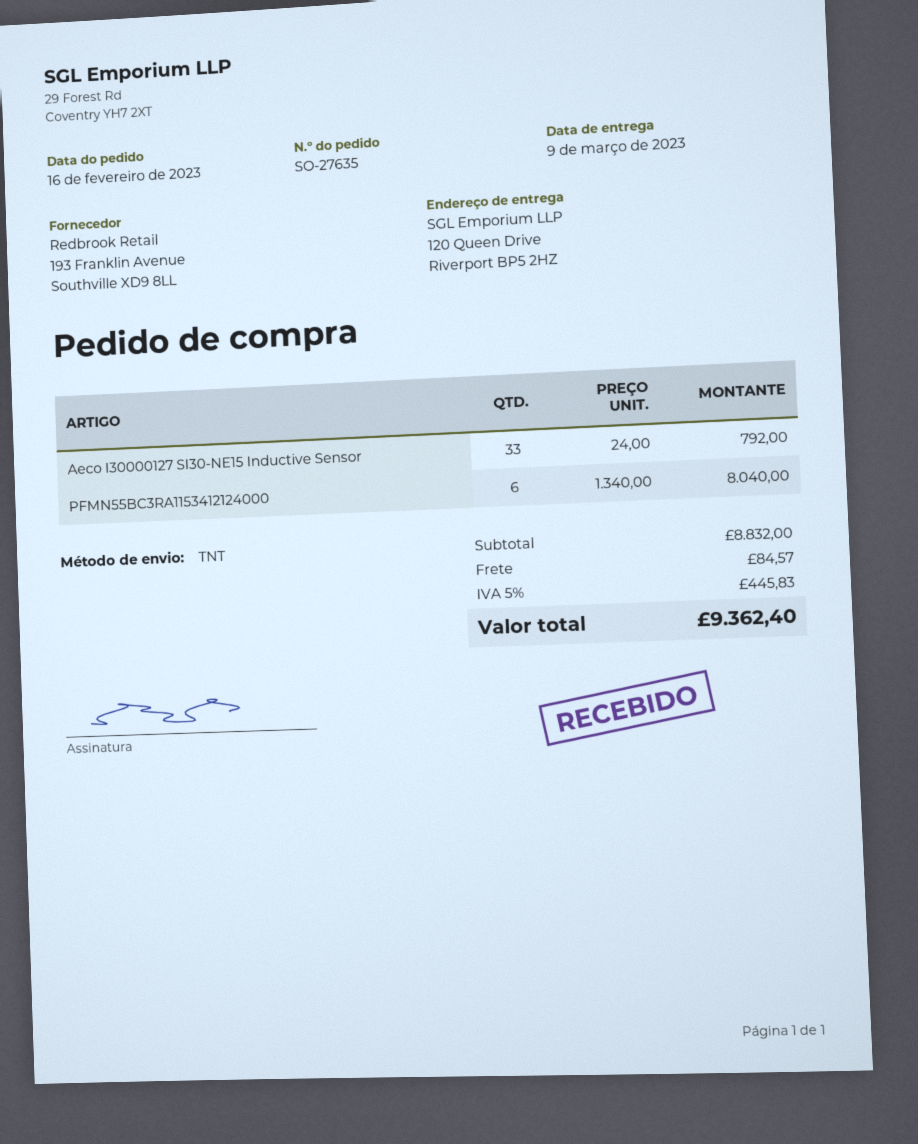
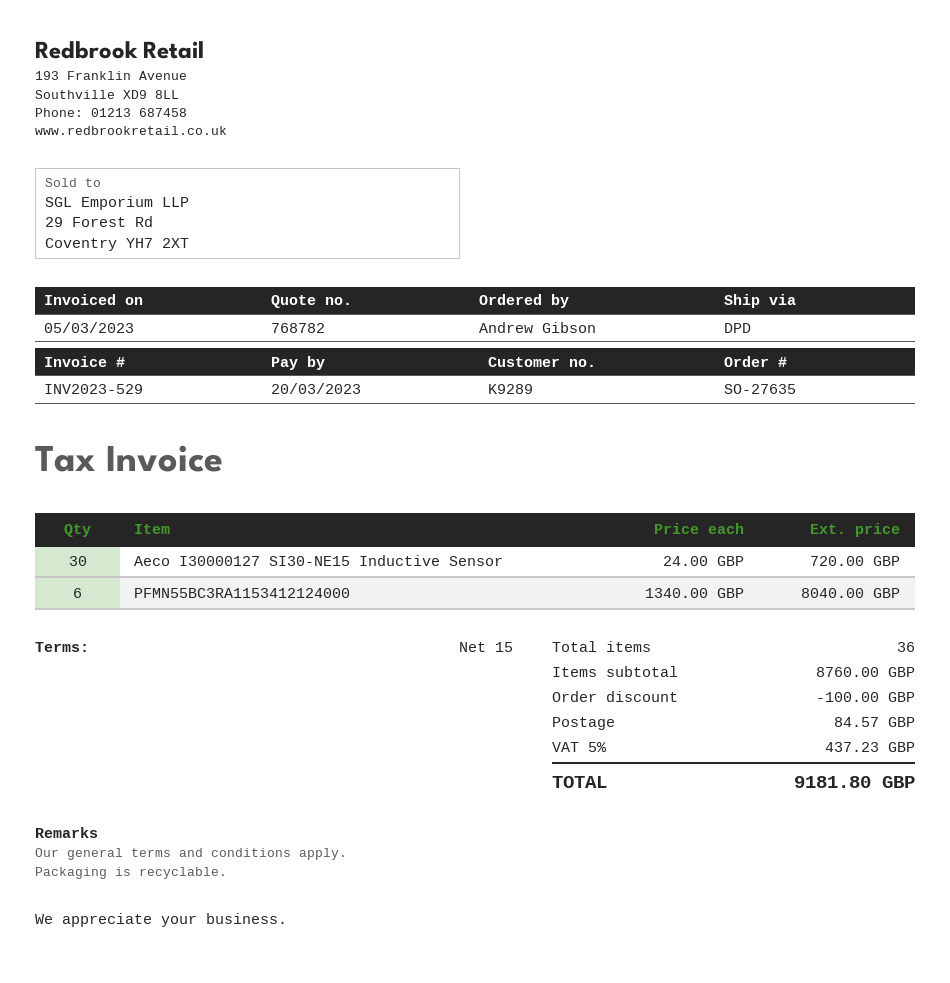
shipping method: TNT -> DPD
Aeco I30000127 SI30-NE15 Inductive Sensor: 33 x 24.00 = 792.00 -> 30 x 24.00 = 720.00
subtotal: 8832.00 -> 8760.00
discount: none -> 100.00
tax: 5% = 445.83 -> 5% = 437.23
total: 9362.40 -> 9181.80

